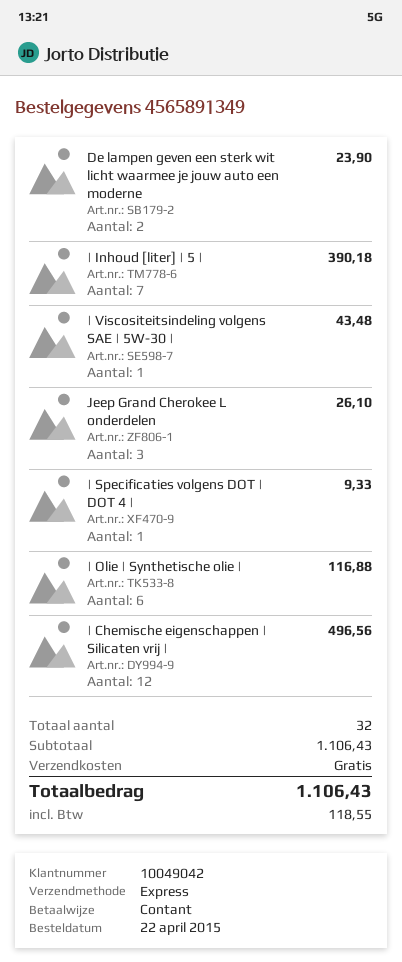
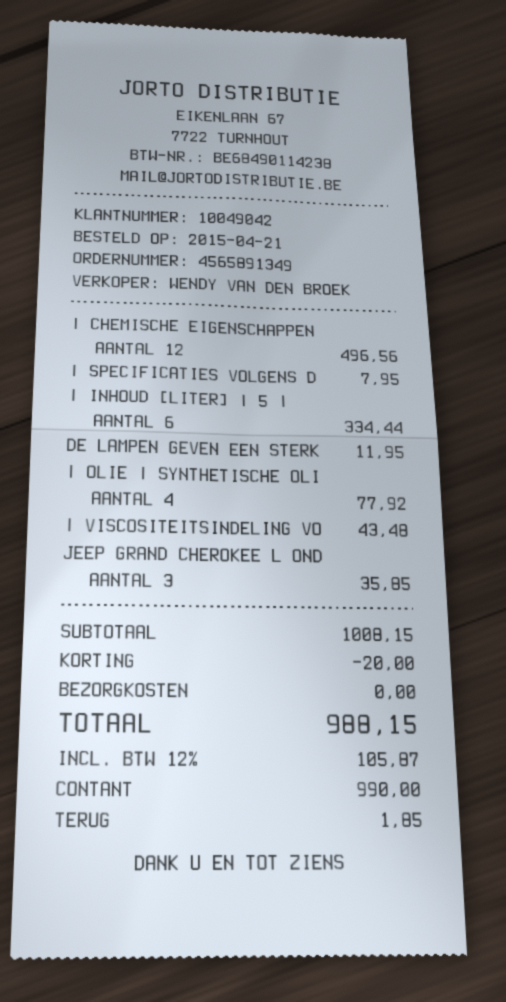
order date: 2015-04-22 -> 2015-04-21
De lampen geven een sterk wit licht waarmee je jouw auto een moderne: 2 for 23.90 -> 1 for 11.95
| Inhoud [liter] | 5 |: 7 for 390.18 -> 6 for 334.44
Jeep Grand Cherokee L onderdelen: 3 for 26.10 -> 3 for 35.85
| Specificaties volgens DOT | DOT 4 |: 1 for 9.33 -> 1 for 7.95
| Olie | Synthetische olie |: 6 for 116.88 -> 4 for 77.92
subtotal: 1106.43 -> 1008.15
discount: none -> 20.00
tax: 118.55 -> 105.87
total: 1106.43 -> 988.15

